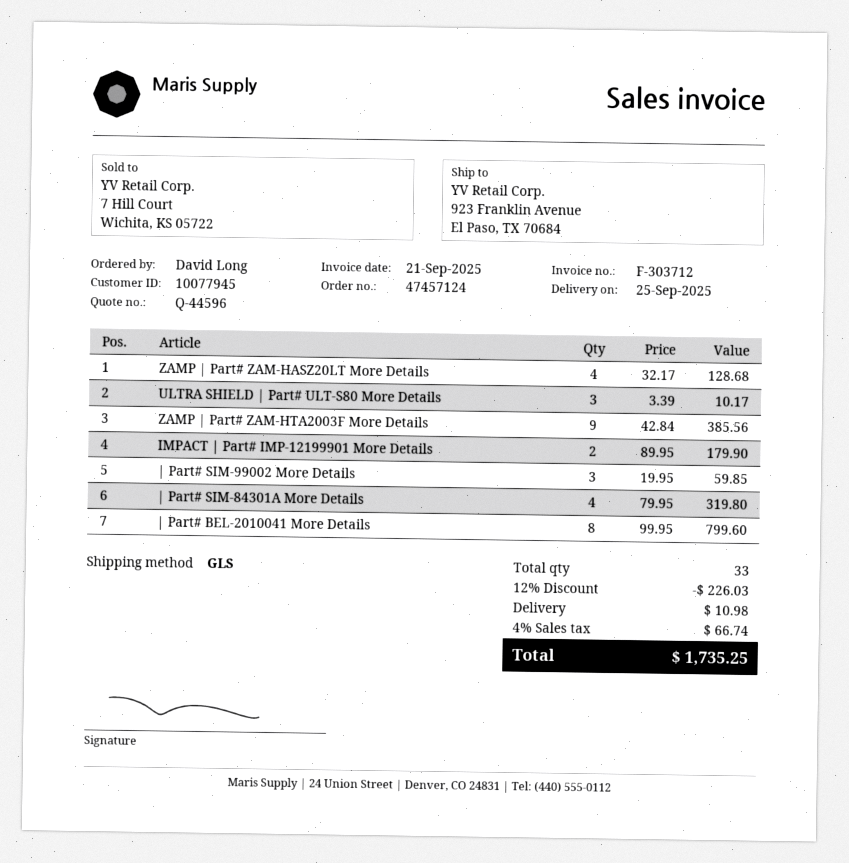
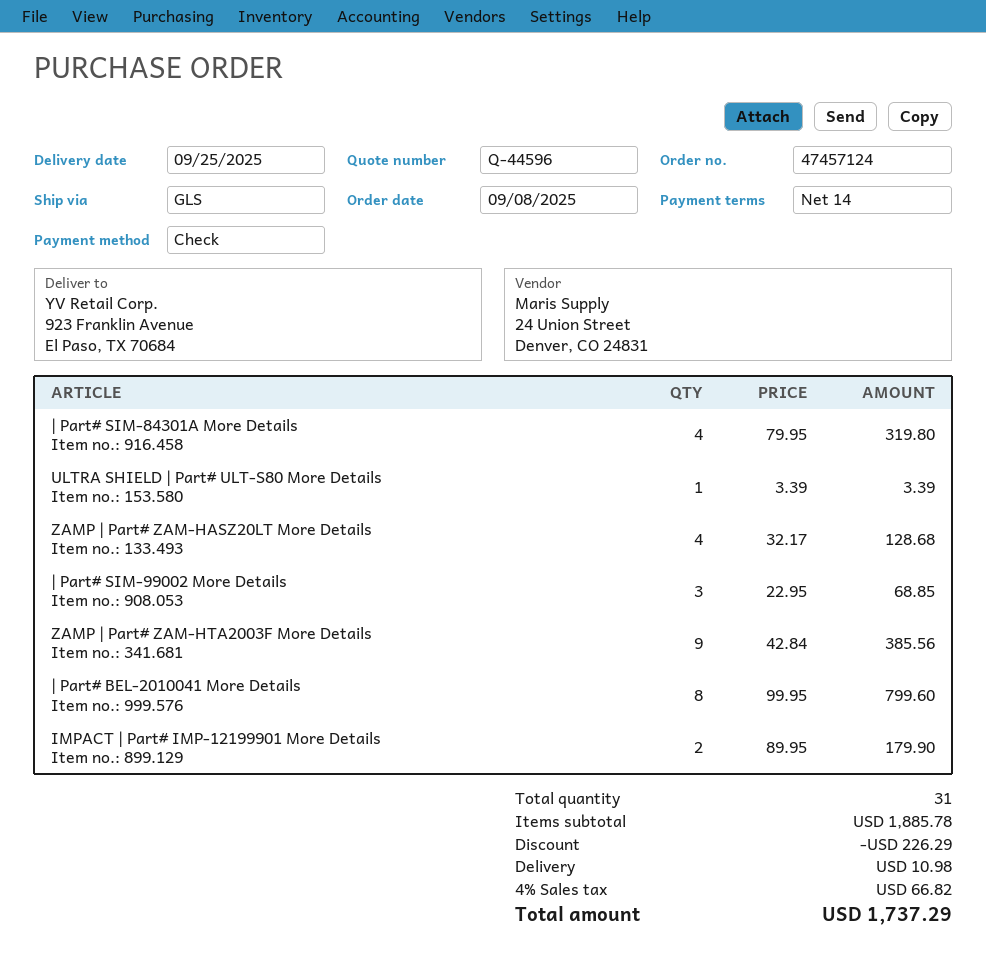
ULTRA SHIELD | Part# ULT-S80 More Details: 3 x 3.39 = 10.17 -> 1 x 3.39 = 3.39
| Part# SIM-99002 More Details: 3 x 19.95 = 59.85 -> 3 x 22.95 = 68.85
total quantity: 33 -> 31
discount: 226.03 -> 226.29
tax: 4% = 66.74 -> 4% = 66.82
total: 1735.25 -> 1737.29

